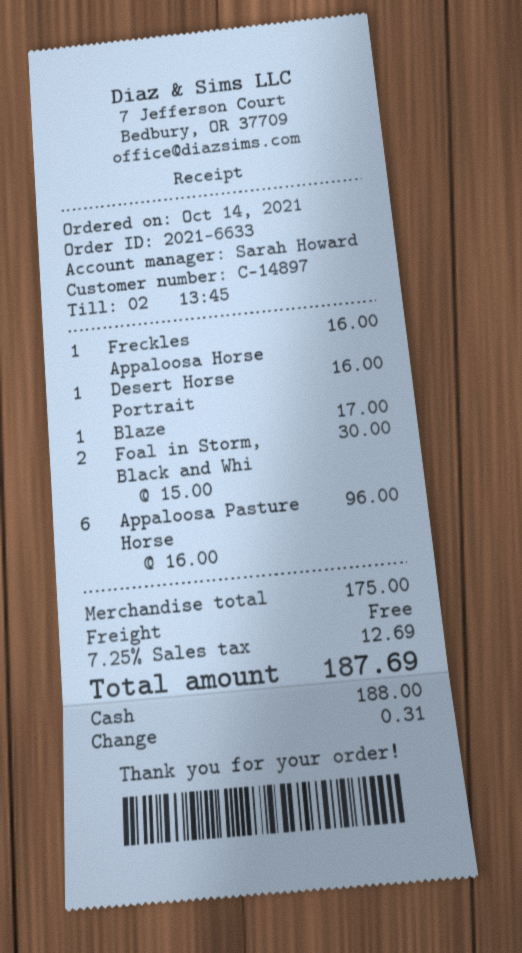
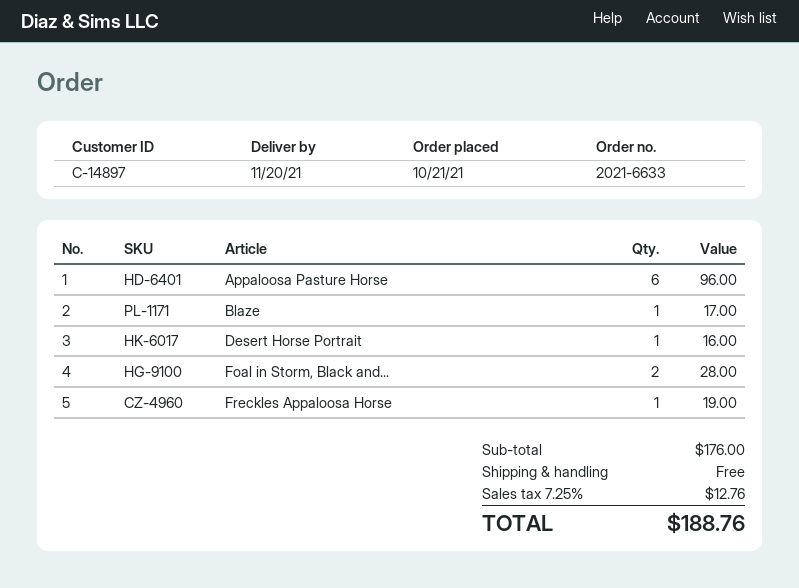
order date: 2021-10-14 -> 2021-10-21
Freckles Appaloosa Horse: 1 for 16.00 -> 1 for 19.00
Foal in Storm, Black and Whi: 2 for 30.00 -> 2 for 28.00
subtotal: 175.00 -> 176.00
tax: 7.25% = 12.69 -> 7.25% = 12.76
total: 187.69 -> 188.76

